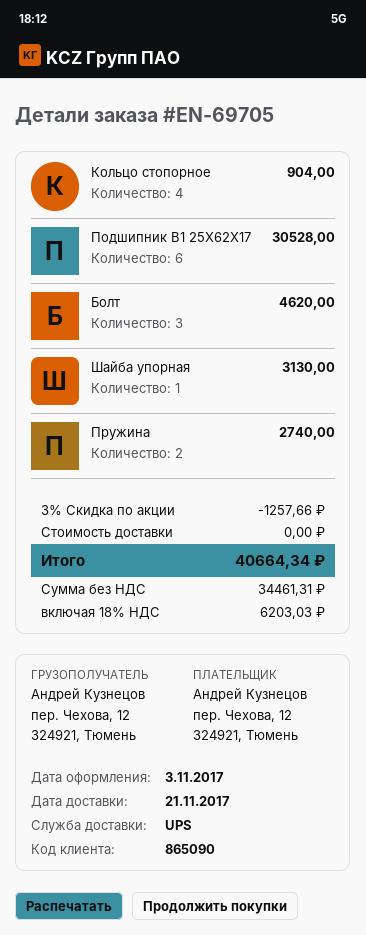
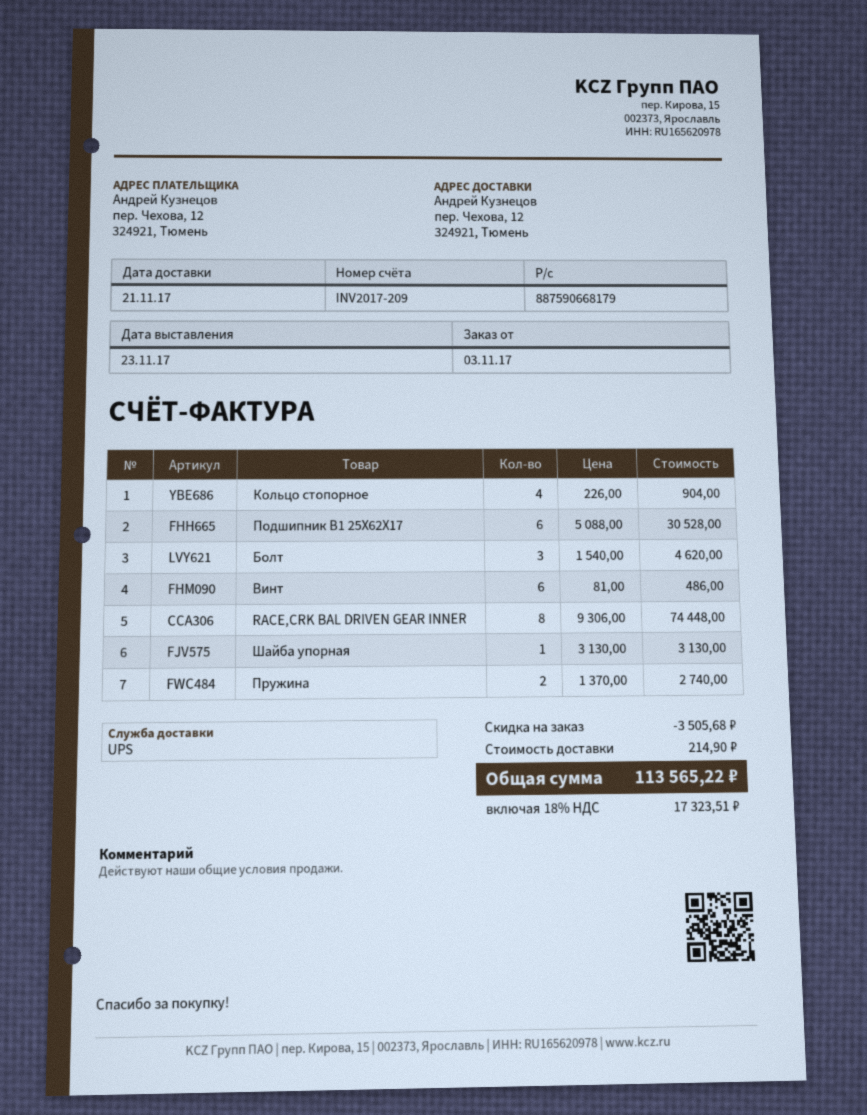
Винт: none -> 6 for 486.00
RACE,CRK BAL DRIVEN GEAR INNER: none -> 8 for 74448.00
discount: 1257.66 -> 3505.68
shipping: 0.00 -> 214.90
tax: 18% = 6203.03 -> 18% = 17323.51
total: 40664.34 -> 113565.22

